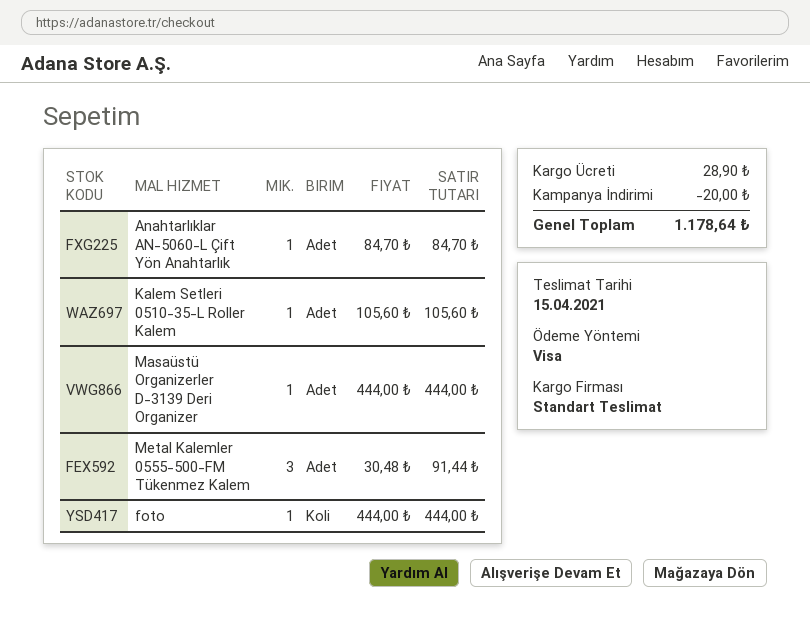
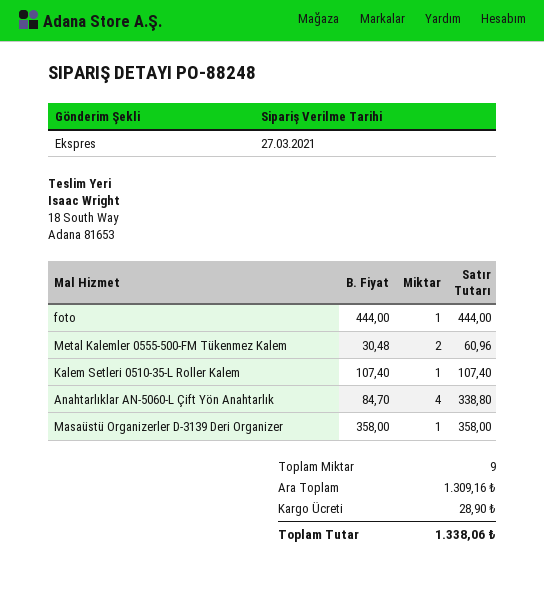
shipping method: standard -> express
Anahtarlıklar AN-5060-L Çift Yön Anahtarlık: 1 x 84.70 = 84.70 -> 4 x 84.70 = 338.80
Kalem Setleri 0510-35-L Roller Kalem: 1 x 105.60 = 105.60 -> 1 x 107.40 = 107.40
Masaüstü Organizerler D-3139 Deri Organizer: 1 x 444.00 = 444.00 -> 1 x 358.00 = 358.00
Metal Kalemler 0555-500-FM Tükenmez Kalem: 3 x 30.48 = 91.44 -> 2 x 30.48 = 60.96
discount: 20.00 -> none
total: 1178.64 -> 1338.06

